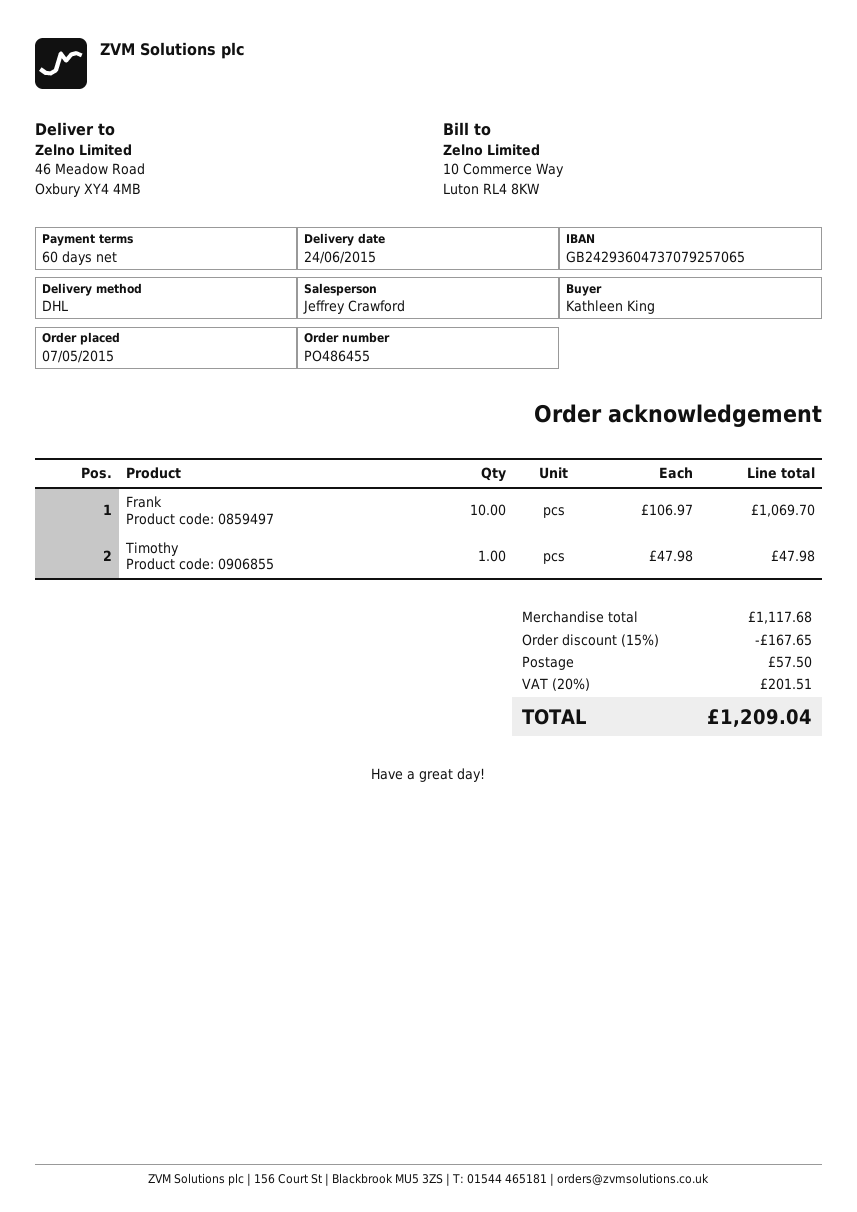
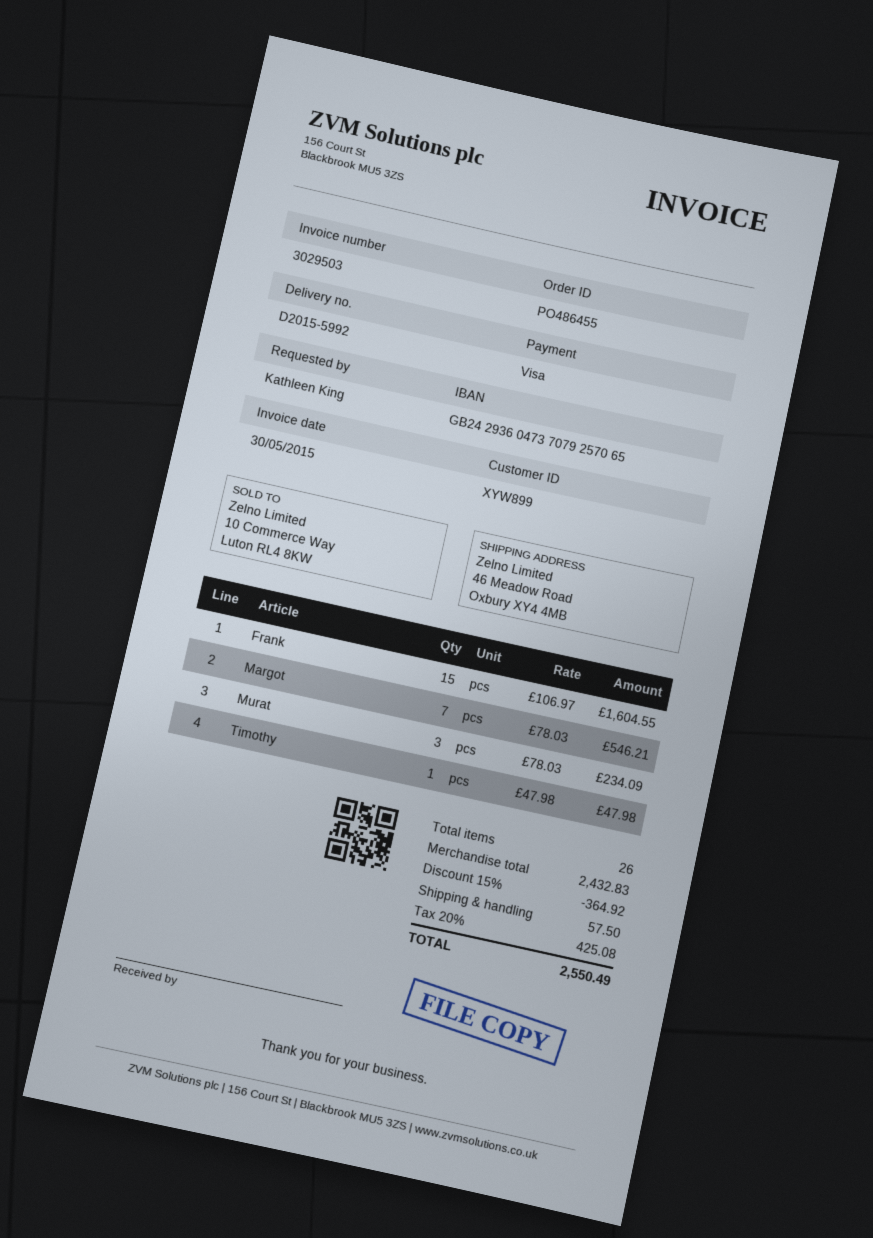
Frank: 10 x 106.97 = 1069.70 -> 15 x 106.97 = 1604.55
Margot: none -> 7 x 78.03 = 546.21
Murat: none -> 3 x 78.03 = 234.09
subtotal: 1117.68 -> 2432.83
discount: 15% = 167.65 -> 15% = 364.92
tax: 20% = 201.51 -> 20% = 425.08
total: 1209.04 -> 2550.49

